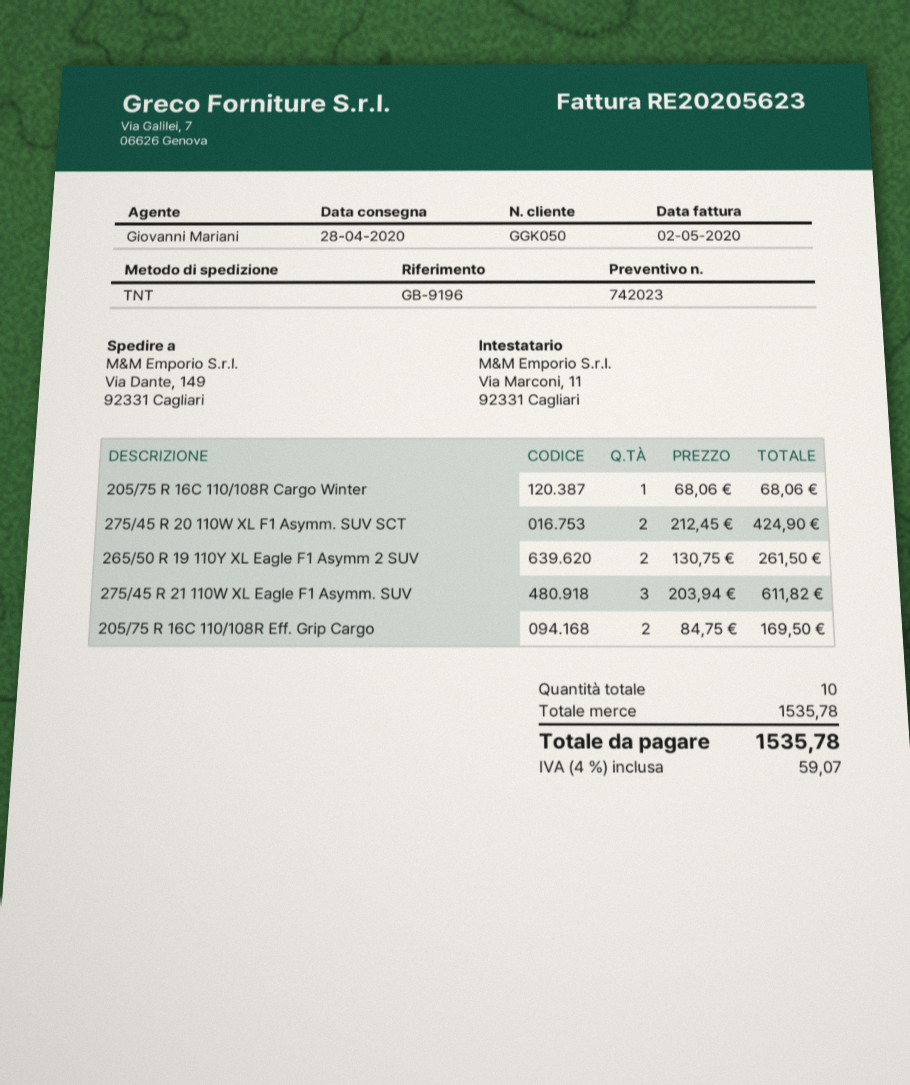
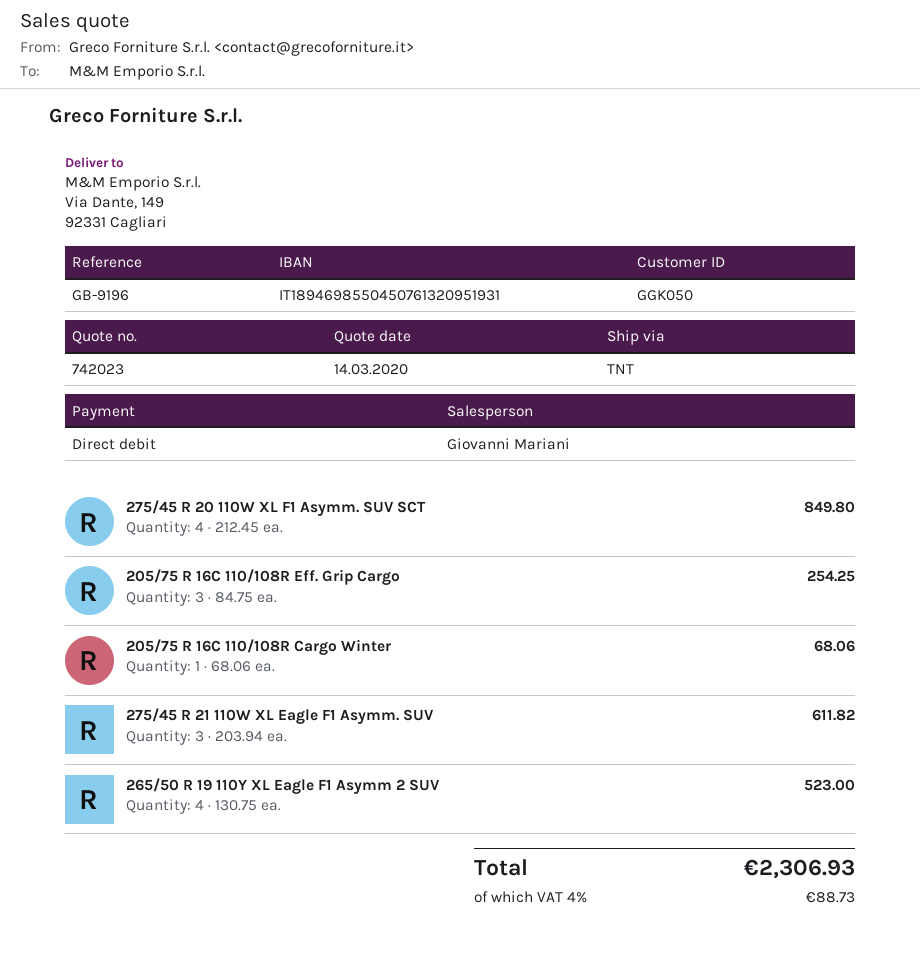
275/45 R 20 110W XL F1 Asymm. SUV SCT: 2 x 212.45 = 424.90 -> 4 x 212.45 = 849.80
265/50 R 19 110Y XL Eagle F1 Asymm 2 SUV: 2 x 130.75 = 261.50 -> 4 x 130.75 = 523.00
205/75 R 16C 110/108R Eff. Grip Cargo: 2 x 84.75 = 169.50 -> 3 x 84.75 = 254.25
tax: 4% = 59.07 -> 4% = 88.73
total: 1535.78 -> 2306.93

